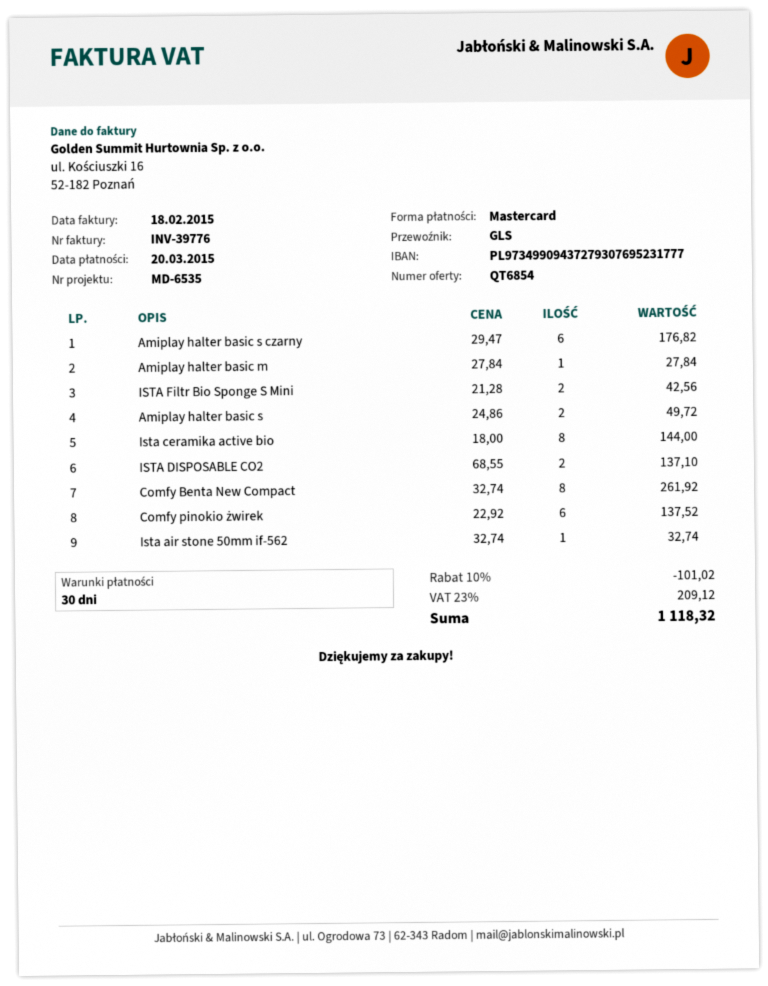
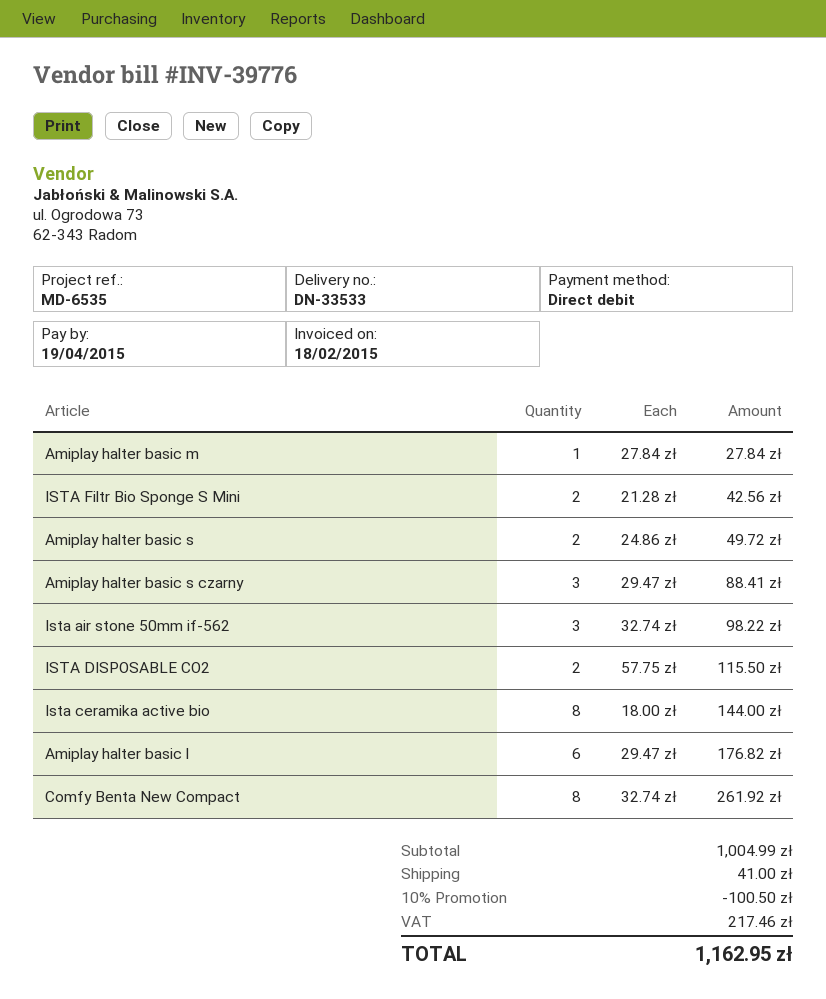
due date: 2015-03-20 -> 2015-04-19
payment method: Mastercard -> direct debit
Amiplay halter basic s czarny: 6 x 29.47 = 176.82 -> 3 x 29.47 = 88.41
ISTA DISPOSABLE CO2: 2 x 68.55 = 137.10 -> 2 x 57.75 = 115.50
Comfy pinokio żwirek: 6 x 22.92 = 137.52 -> none
Ista air stone 50mm if-562: 1 x 32.74 = 32.74 -> 3 x 32.74 = 98.22
Amiplay halter basic l: none -> 6 x 29.47 = 176.82
discount: 10% = 101.02 -> 10% = 100.50
shipping: none -> 41.00
tax: 209.12 -> 217.46
total: 1118.32 -> 1162.95

